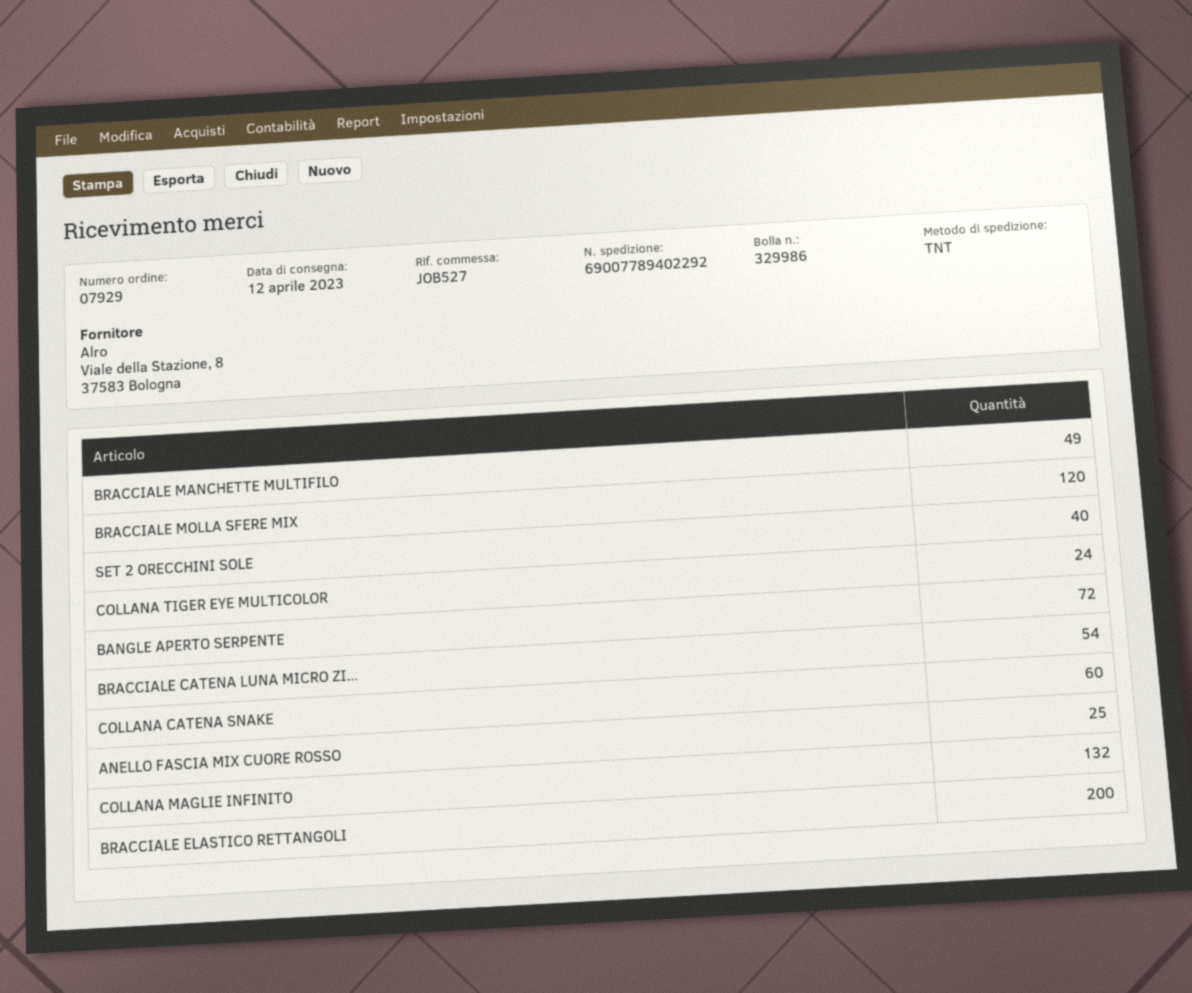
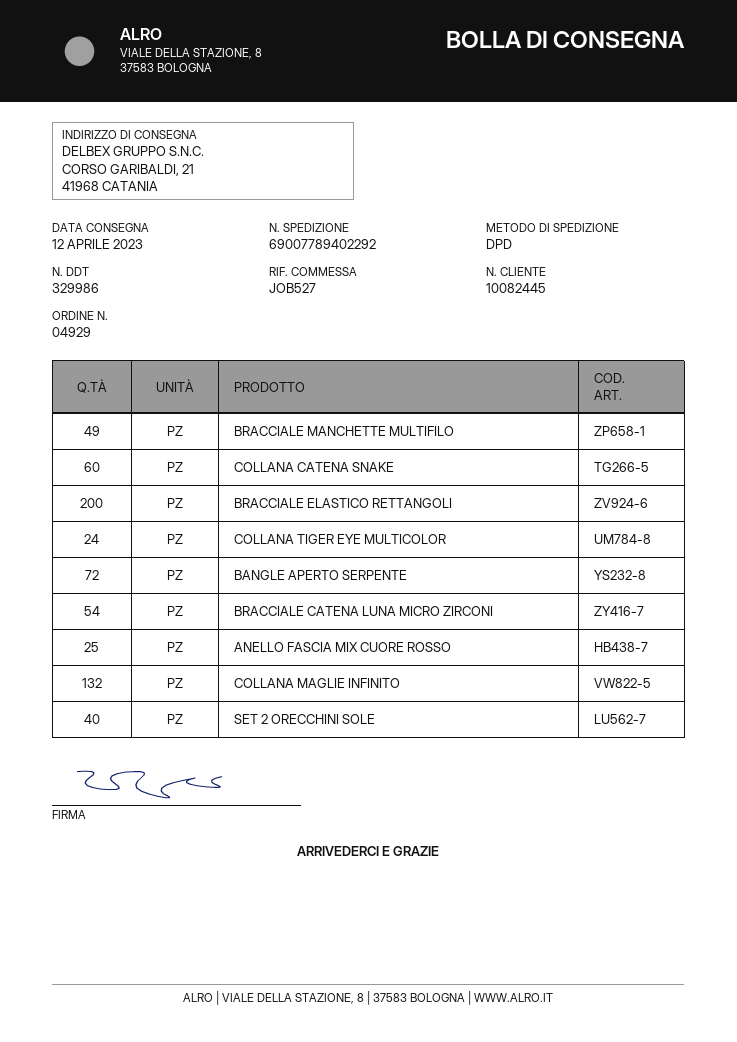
order number: 07929 -> 04929
shipping method: TNT -> DPD
BRACCIALE MOLLA SFERE MIX: 120 -> none

